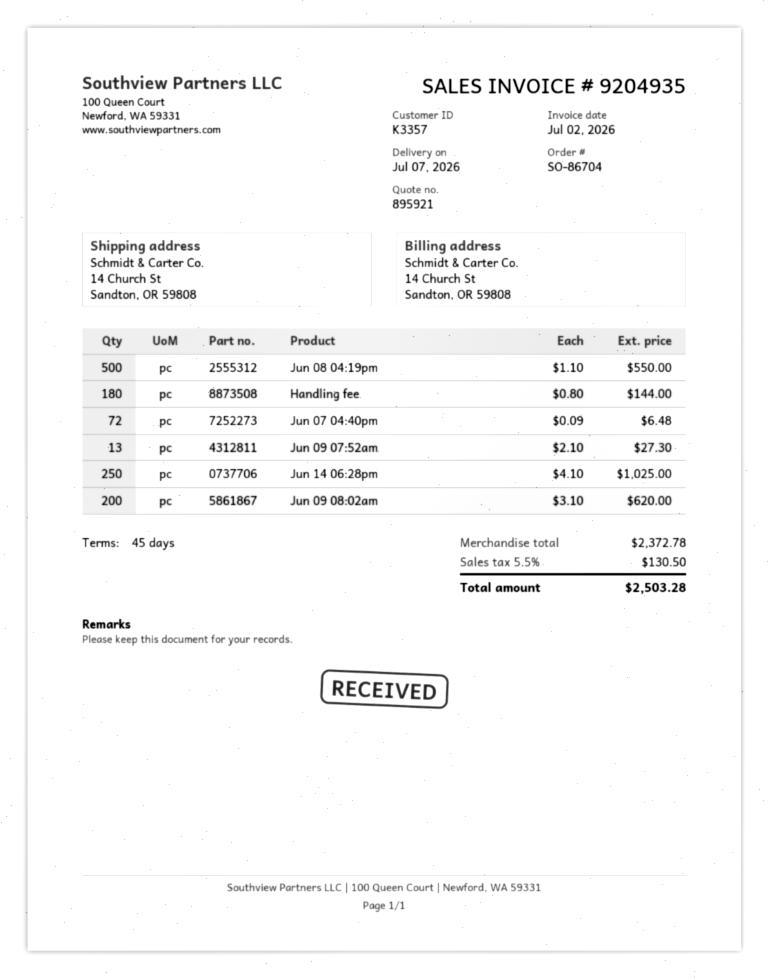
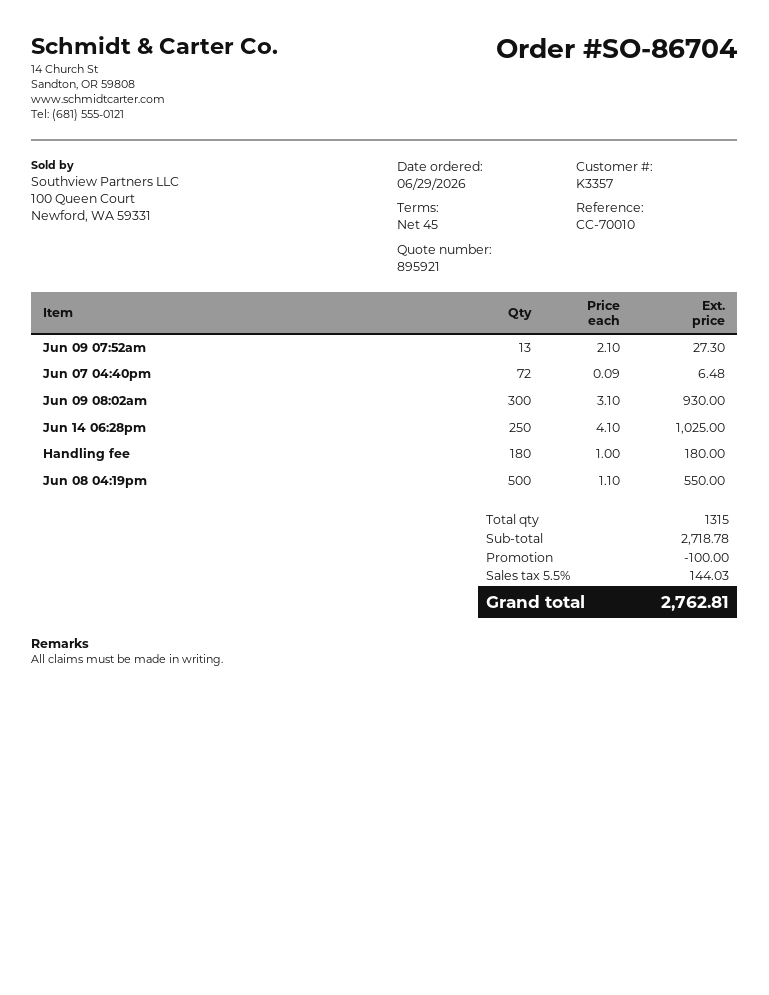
Handling fee: 180 x 0.80 = 144.00 -> 180 x 1.00 = 180.00
Jun 09 08:02am: 200 x 3.10 = 620.00 -> 300 x 3.10 = 930.00
subtotal: 2372.78 -> 2718.78
discount: none -> 100.00
tax: 5.5% = 130.50 -> 5.5% = 144.03
total: 2503.28 -> 2762.81

